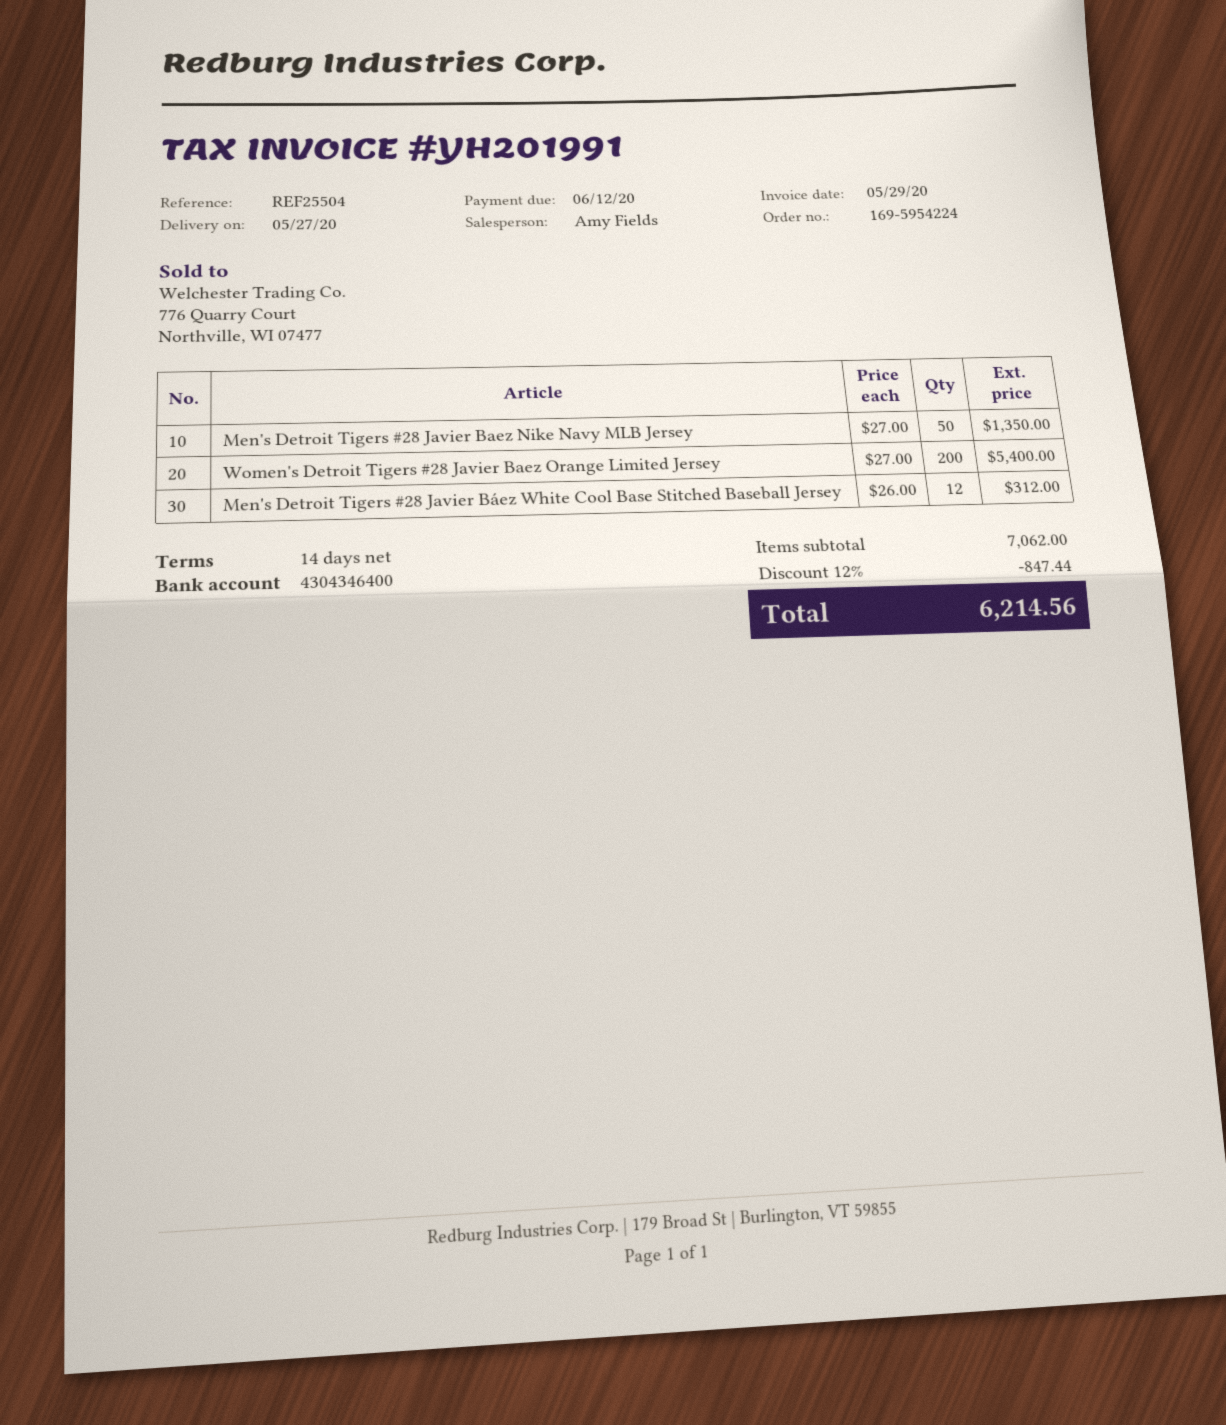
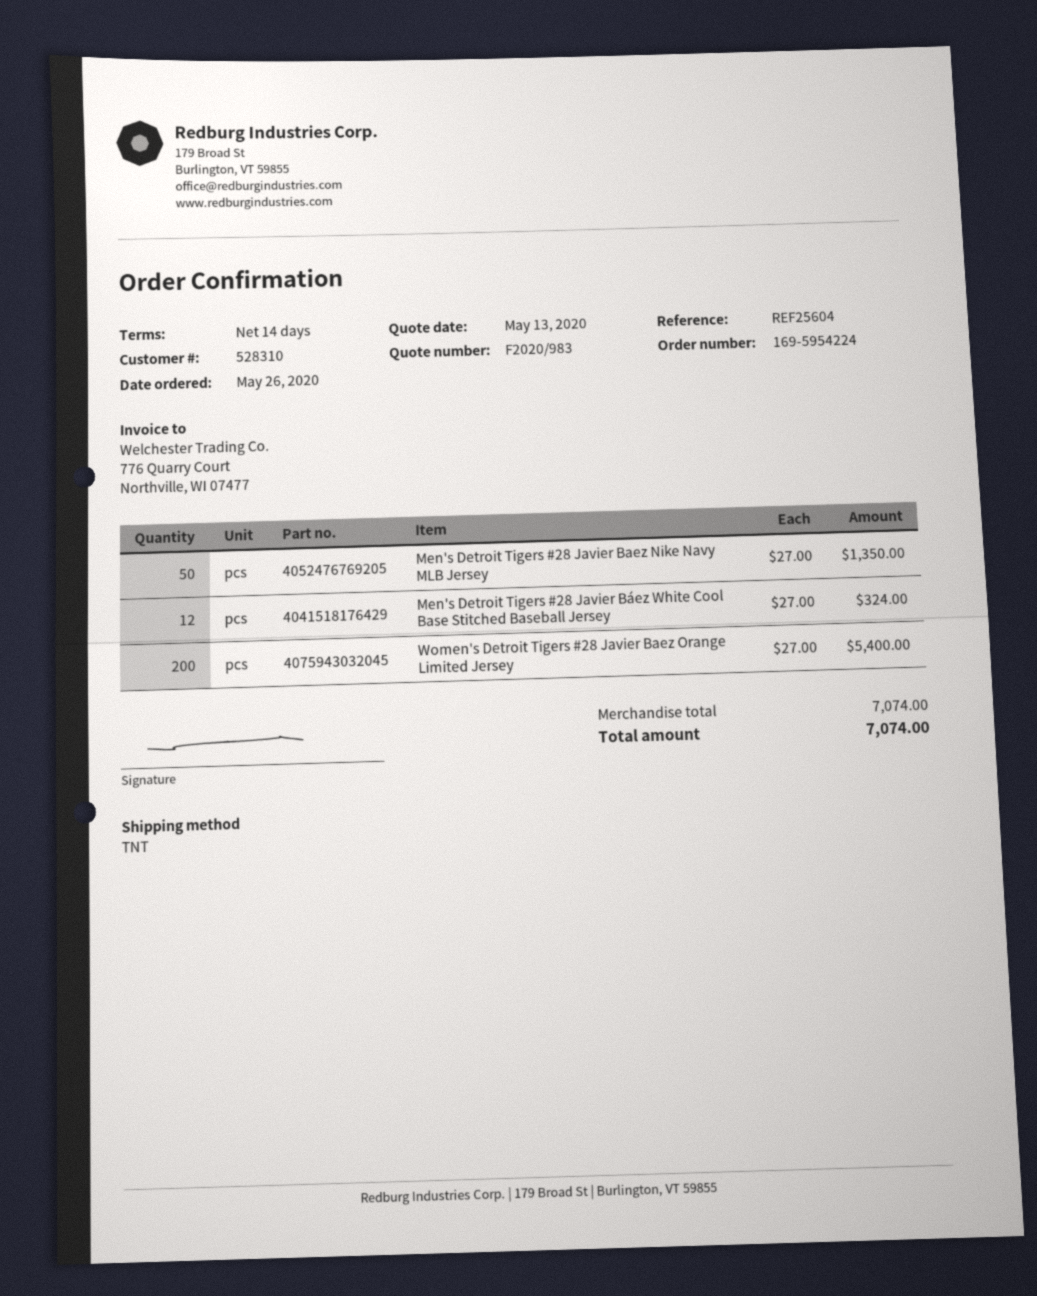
reference: REF25504 -> REF25604
Men's Detroit Tigers #28 Javier Báez White Cool Base Stitched Baseball Jersey: 12 x 26.00 = 312.00 -> 12 x 27.00 = 324.00
subtotal: 7062.00 -> 7074.00
discount: 12% = 847.44 -> none
total: 6214.56 -> 7074.00

